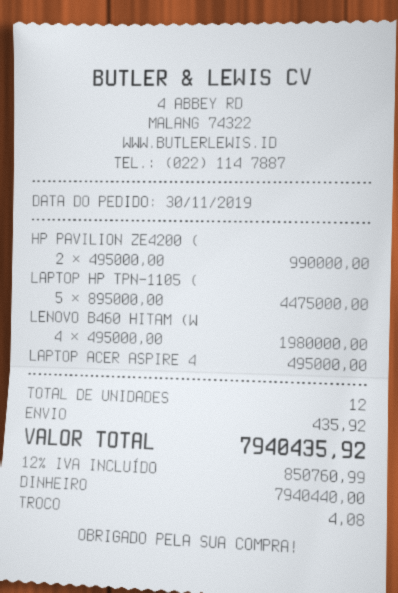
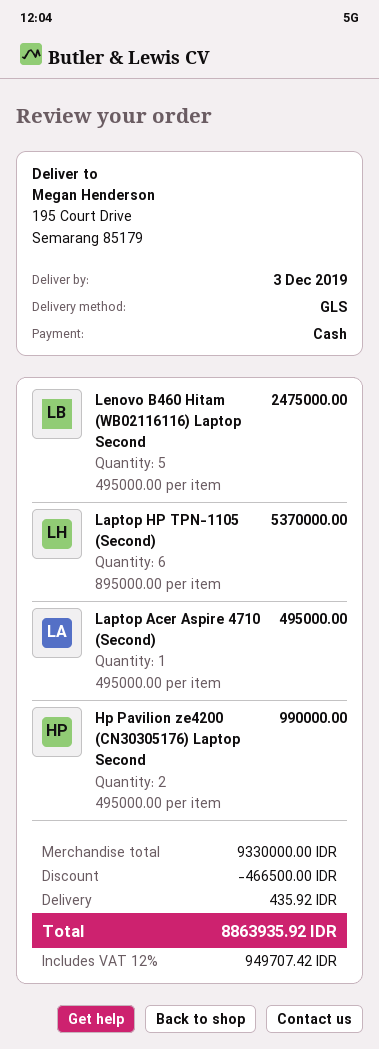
LAPTOP HP TPN-1105 (: 5 x 895000.00 = 4475000.00 -> 6 x 895000.00 = 5370000.00
LENOVO B460 HITAM (W: 4 x 495000.00 = 1980000.00 -> 5 x 495000.00 = 2475000.00
discount: none -> 466500.00
tax: 12% = 850760.99 -> 12% = 949707.42
total: 7940435.92 -> 8863935.92

